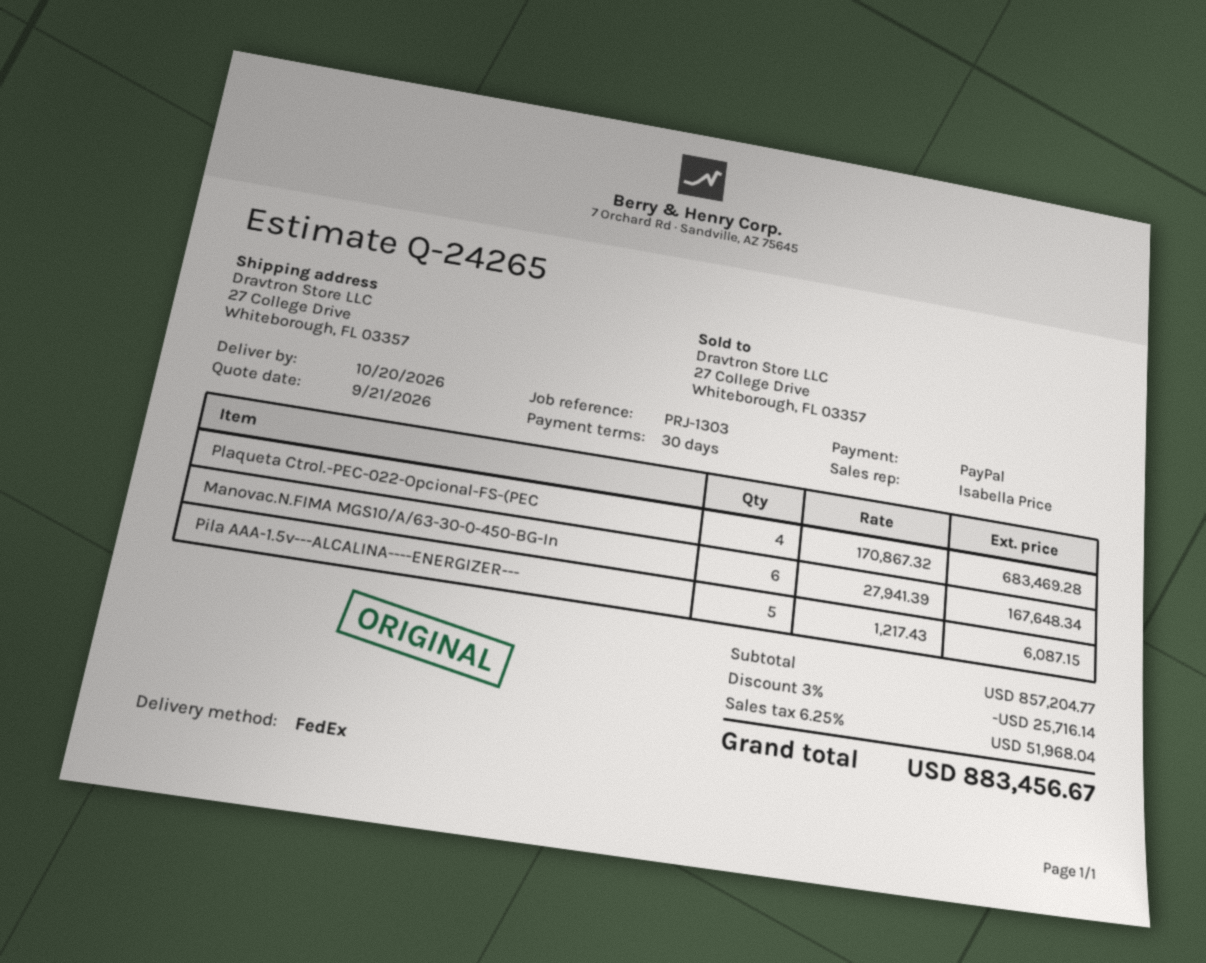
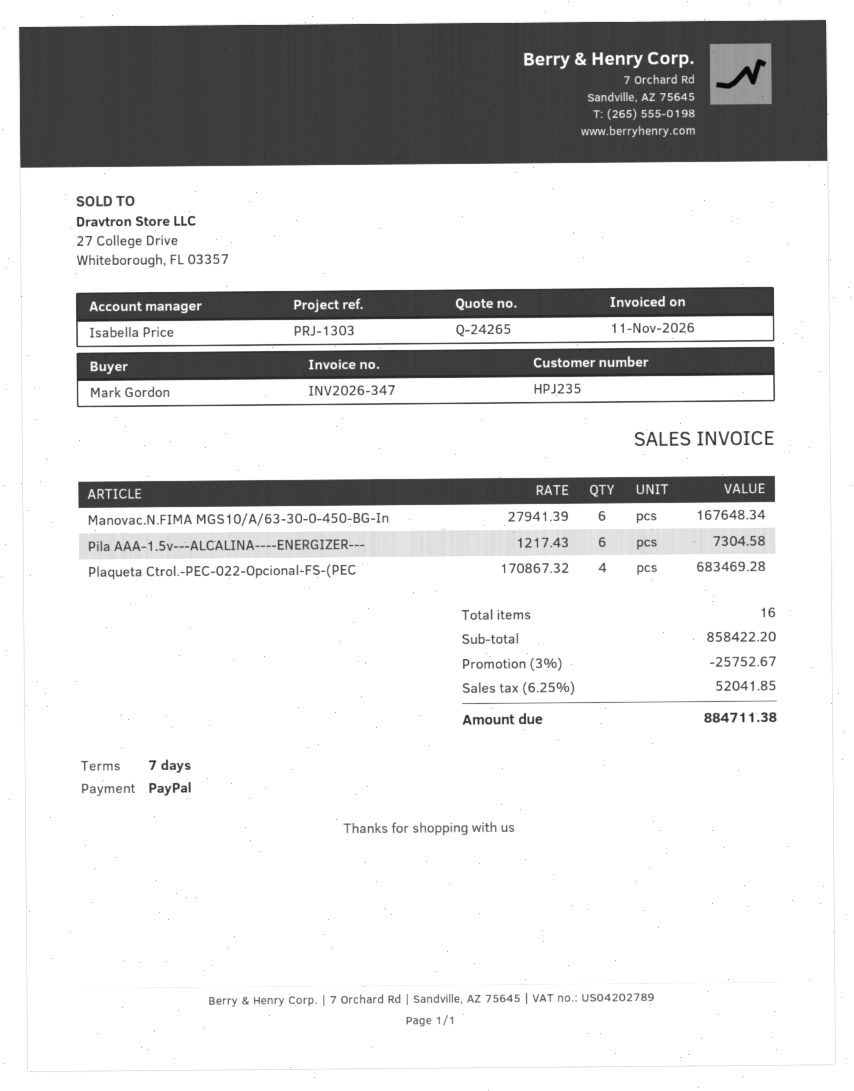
payment terms: 30 days -> 7 days
Pila AAA-1.5v---ALCALINA----ENERGIZER---: 5 x 1217.43 = 6087.15 -> 6 x 1217.43 = 7304.58
subtotal: 857204.77 -> 858422.20
discount: 3% = 25716.14 -> 3% = 25752.67
tax: 6.25% = 51968.04 -> 6.25% = 52041.85
total: 883456.67 -> 884711.38

